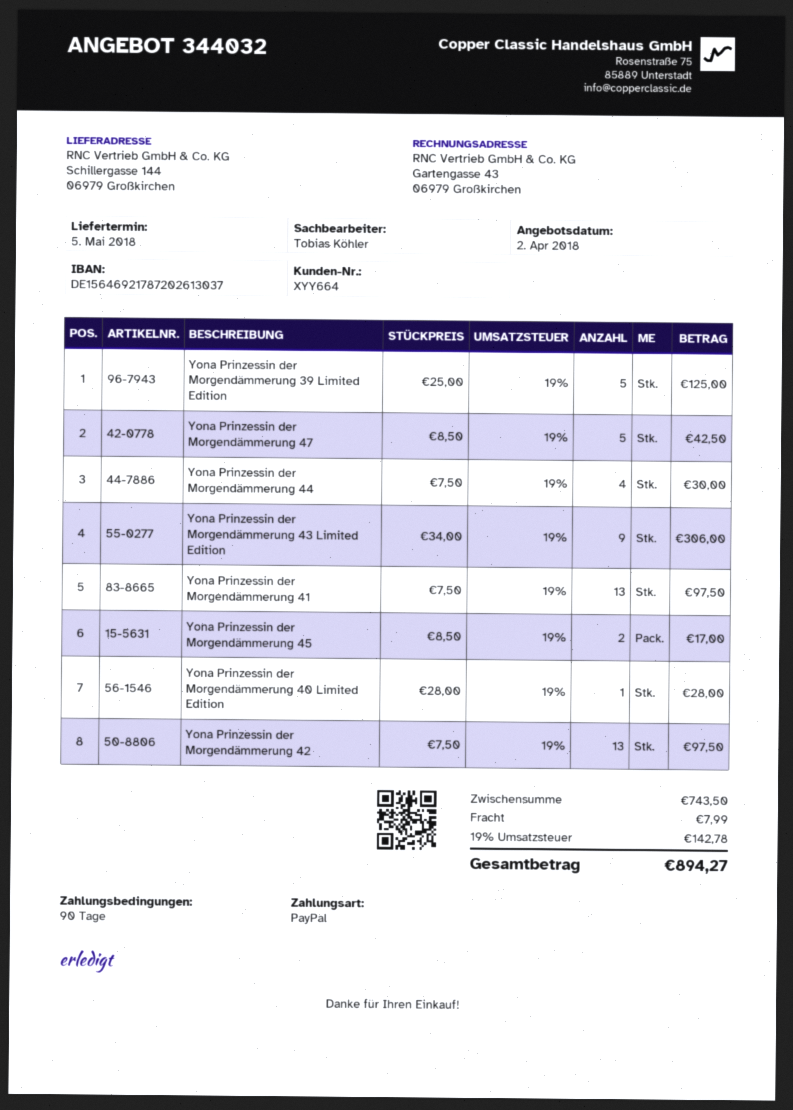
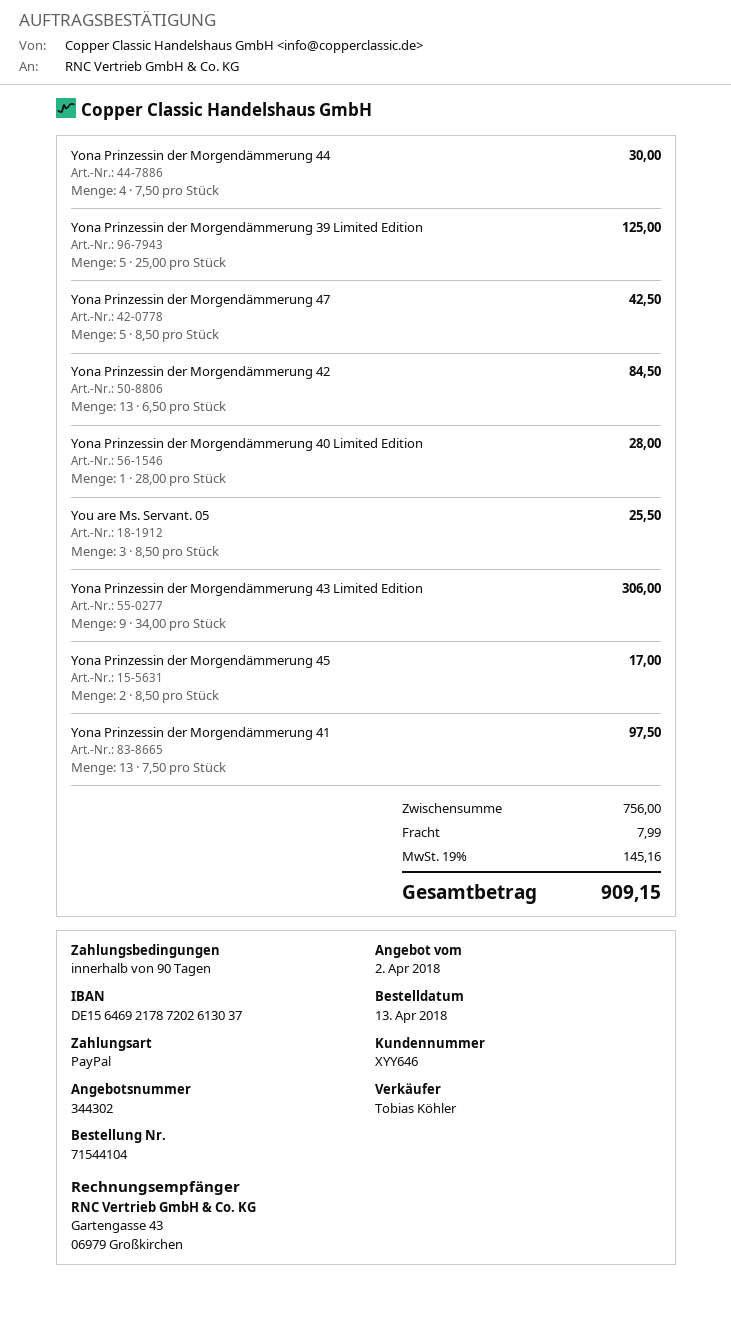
quote number: 344032 -> 344302
customer number: XYY664 -> XYY646
Yona Prinzessin der Morgendämmerung 42: 13 x 7.50 = 97.50 -> 13 x 6.50 = 84.50
You are Ms. Servant. 05: none -> 3 x 8.50 = 25.50
subtotal: 743.50 -> 756.00
tax: 19% = 142.78 -> 19% = 145.16
total: 894.27 -> 909.15

